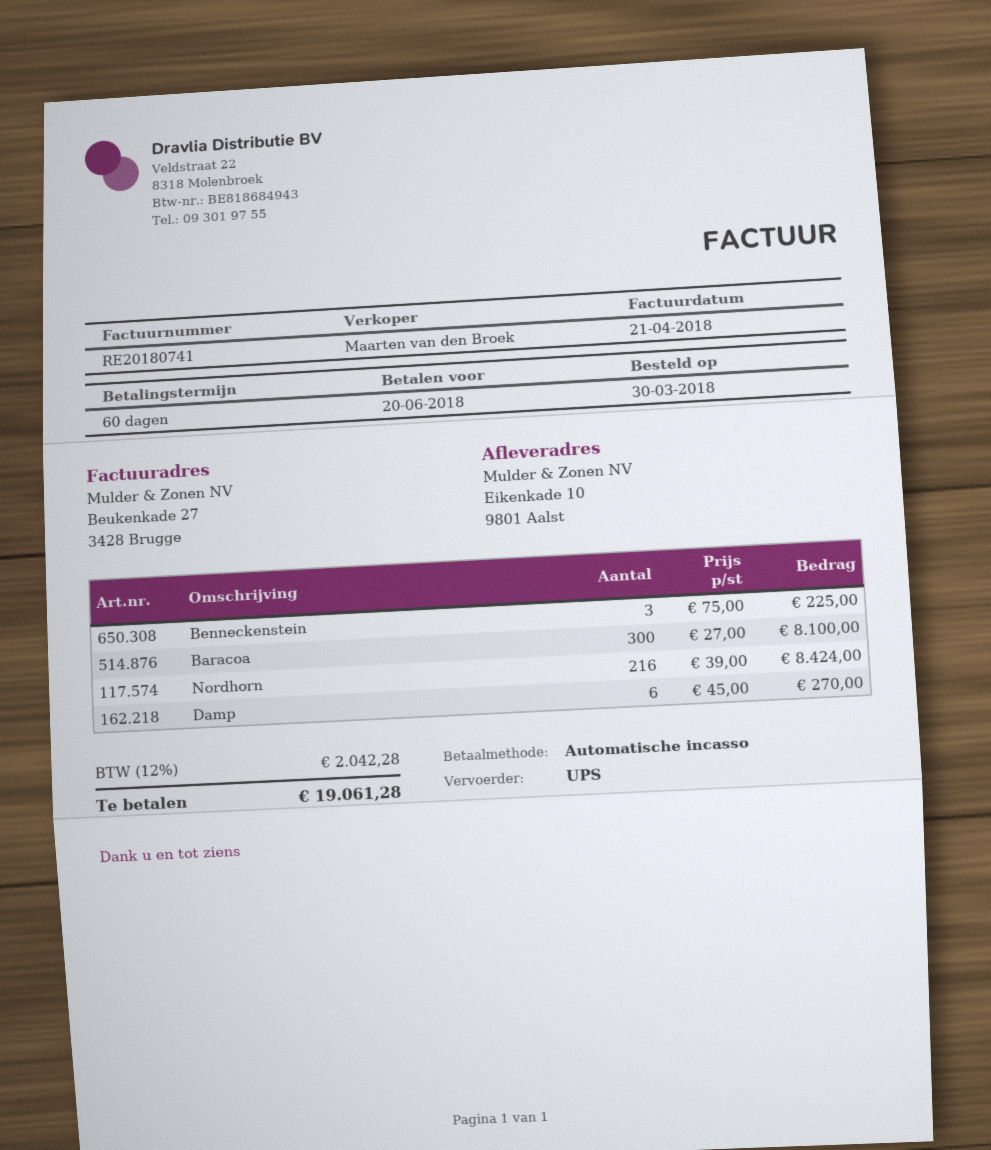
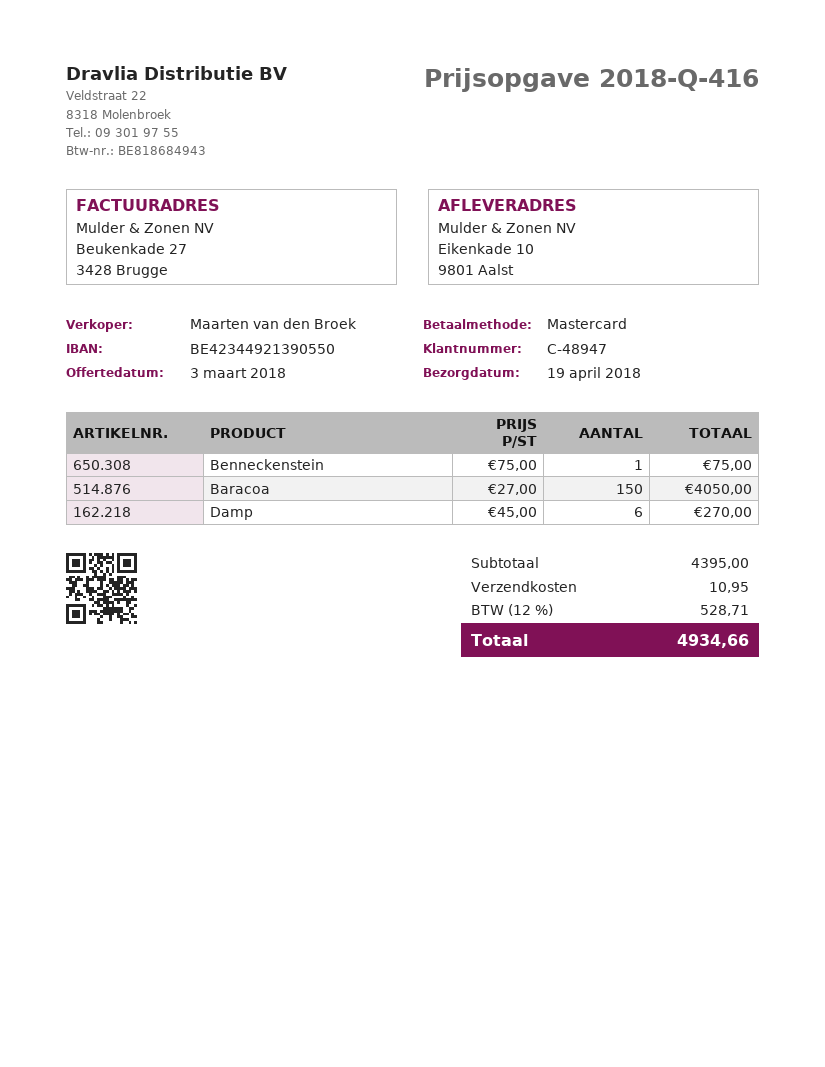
payment method: direct debit -> Mastercard
Benneckenstein: 3 x 75.00 = 225.00 -> 1 x 75.00 = 75.00
Baracoa: 300 x 27.00 = 8100.00 -> 150 x 27.00 = 4050.00
Nordhorn: 216 x 39.00 = 8424.00 -> none
shipping: none -> 10.95
tax: 12% = 2042.28 -> 12% = 528.71
total: 19061.28 -> 4934.66

